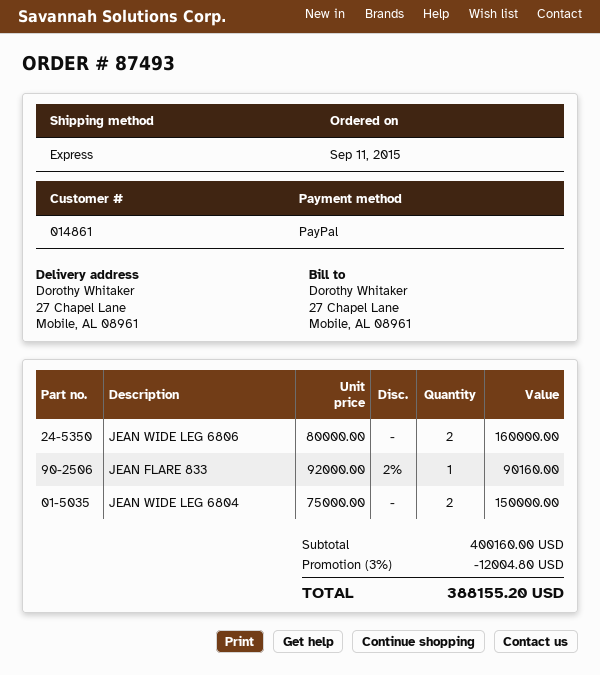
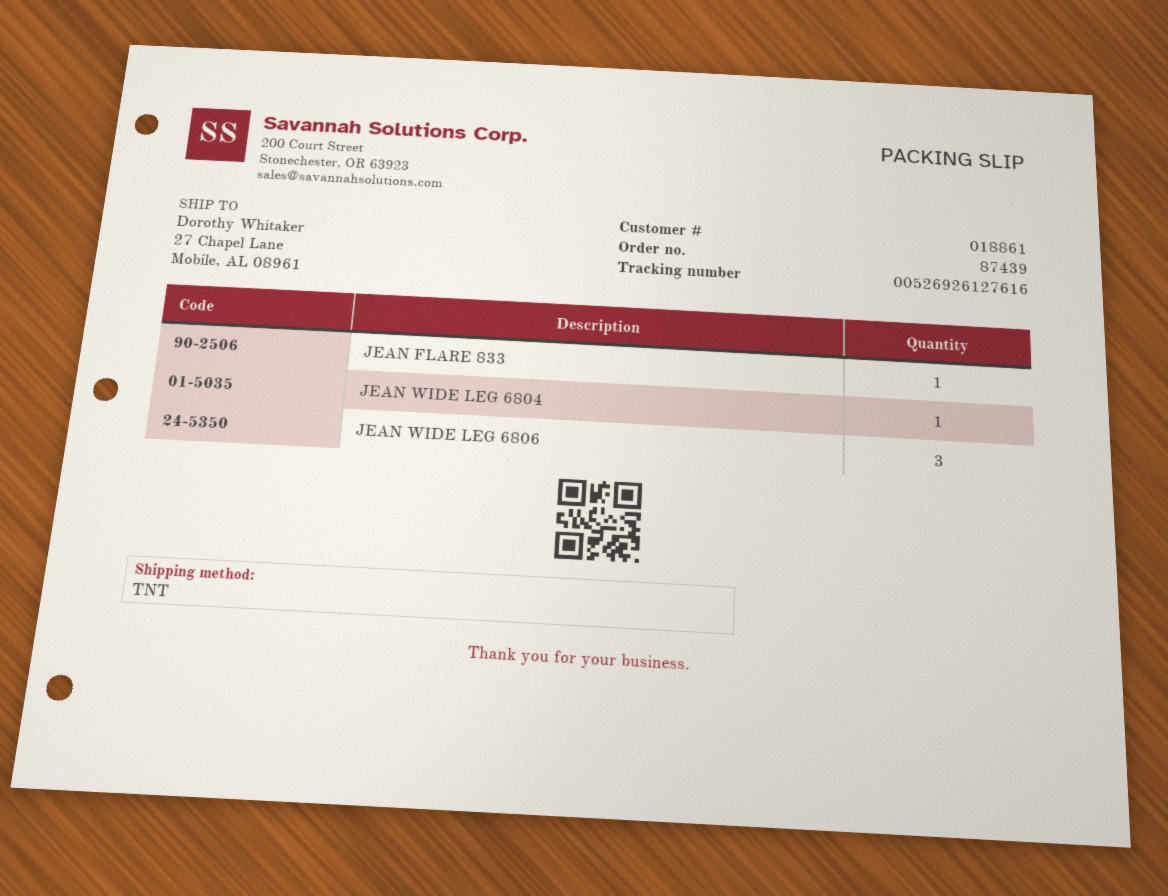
order number: 87493 -> 87439
customer number: 014861 -> 018861
shipping method: express -> TNT
JEAN WIDE LEG 6806: 2 -> 3
JEAN WIDE LEG 6804: 2 -> 1

